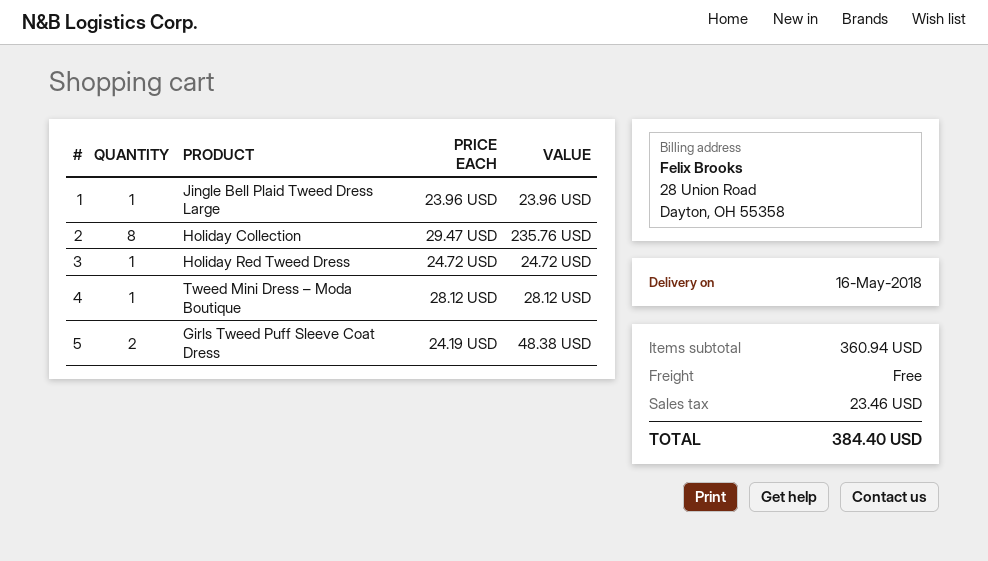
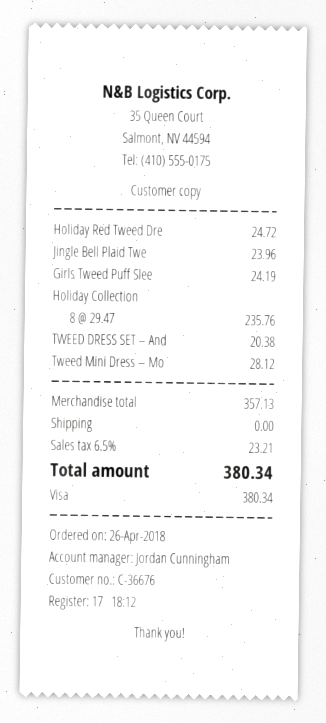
Girls Tweed Puff Sleeve Coat Dress: 2 x 24.19 = 48.38 -> 1 x 24.19 = 24.19
TWEED DRESS SET – And: none -> 1 x 20.38 = 20.38
subtotal: 360.94 -> 357.13
tax: 23.46 -> 23.21
total: 384.40 -> 380.34

